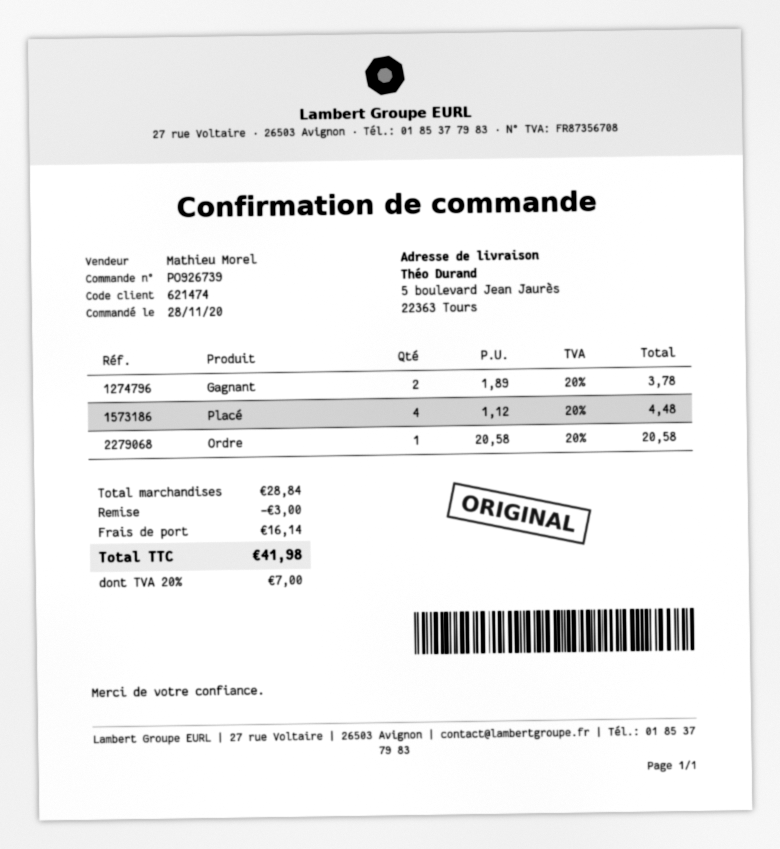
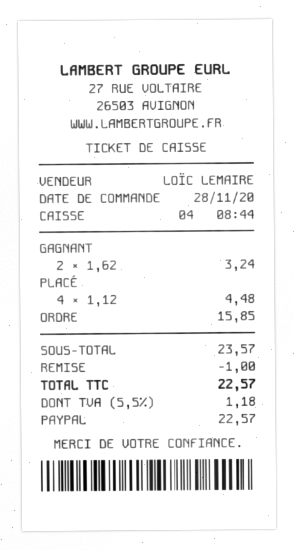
sales rep: Mathieu Morel -> LOÏC LEMAIRE
Gagnant: 2 x 1.89 = 3.78 -> 2 x 1.62 = 3.24
Ordre: 1 x 20.58 = 20.58 -> 1 x 15.85 = 15.85
subtotal: 28.84 -> 23.57
discount: 3.00 -> 1.00
shipping: 16.14 -> none
tax: 20% = 7.00 -> 5.5% = 1.18
total: 41.98 -> 22.57

